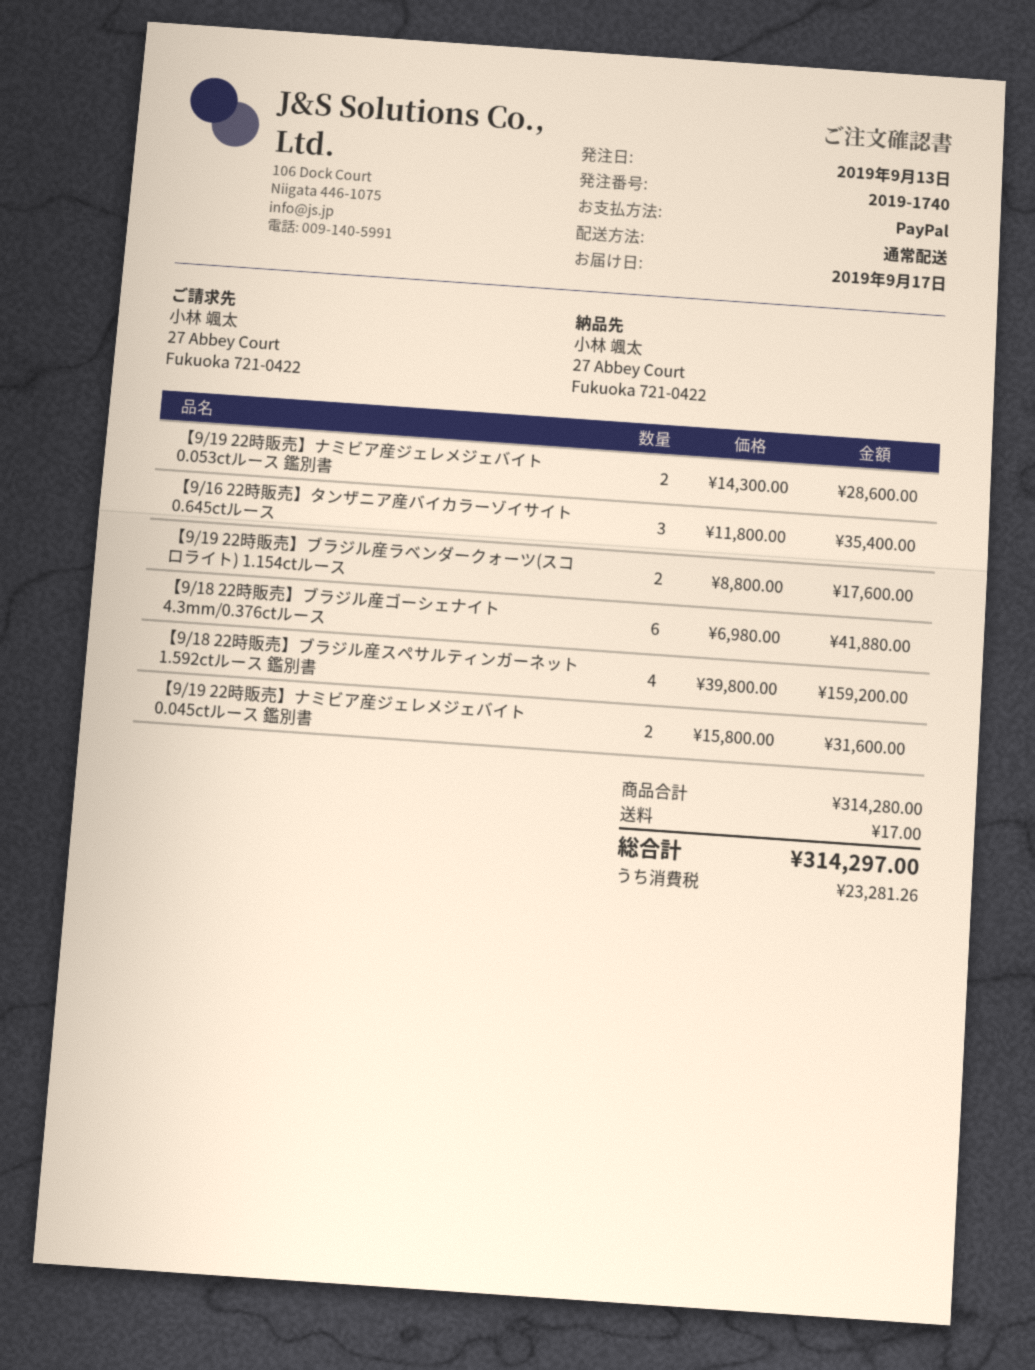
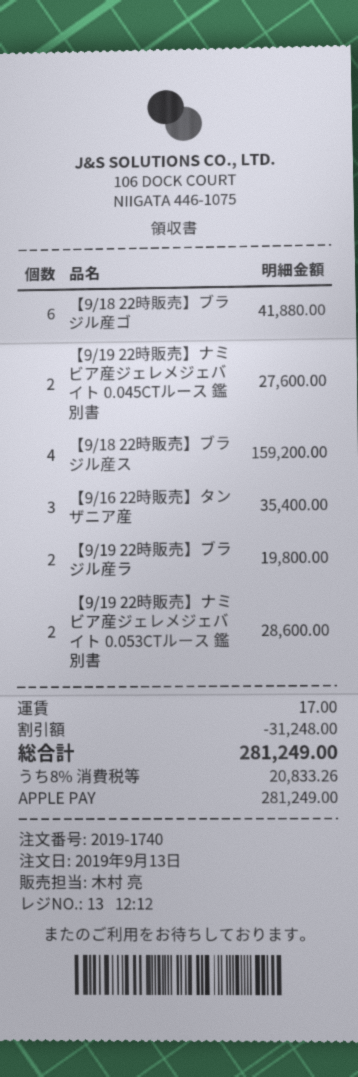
payment method: PayPal -> Apple Pay
【9/19 22時販売】ブラジル産ラベンダークォーツ(スコロライト) 1.154ctルース: 2 for 17600.00 -> 2 for 19800.00
【9/19 22時販売】ナミビア産ジェレメジェバイト 0.045ctルース 鑑別書: 2 for 31600.00 -> 2 for 27600.00
discount: none -> 31248.00
tax: 23281.26 -> 20833.26
total: 314297.00 -> 281249.00

